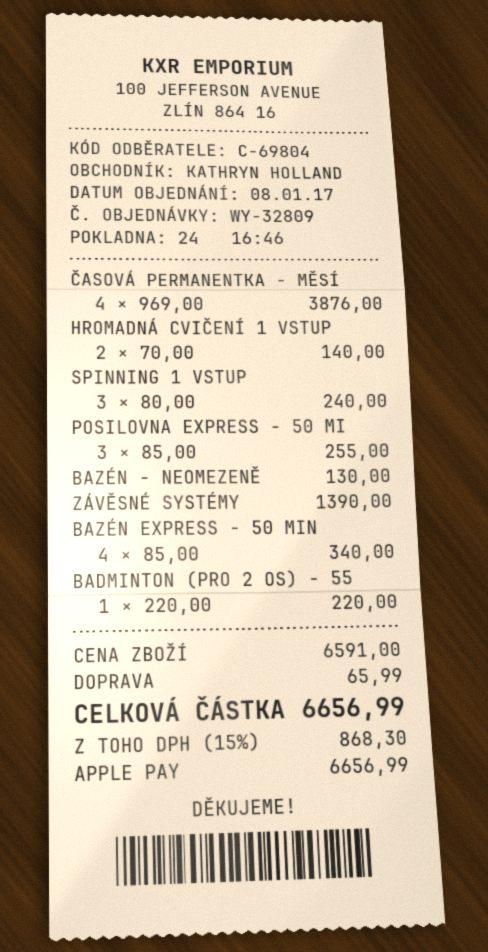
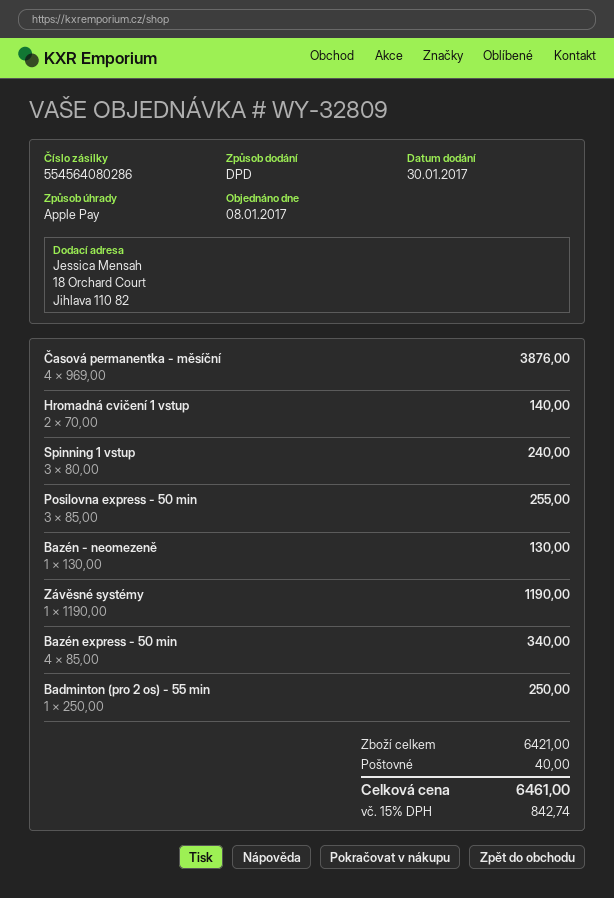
ZÁVĚSNÉ SYSTÉMY: 1 x 1390.00 = 1390.00 -> 1 x 1190.00 = 1190.00
BADMINTON (PRO 2 OS) - 55: 1 x 220.00 = 220.00 -> 1 x 250.00 = 250.00
subtotal: 6591.00 -> 6421.00
shipping: 65.99 -> 40.00
tax: 15% = 868.30 -> 15% = 842.74
total: 6656.99 -> 6461.00

